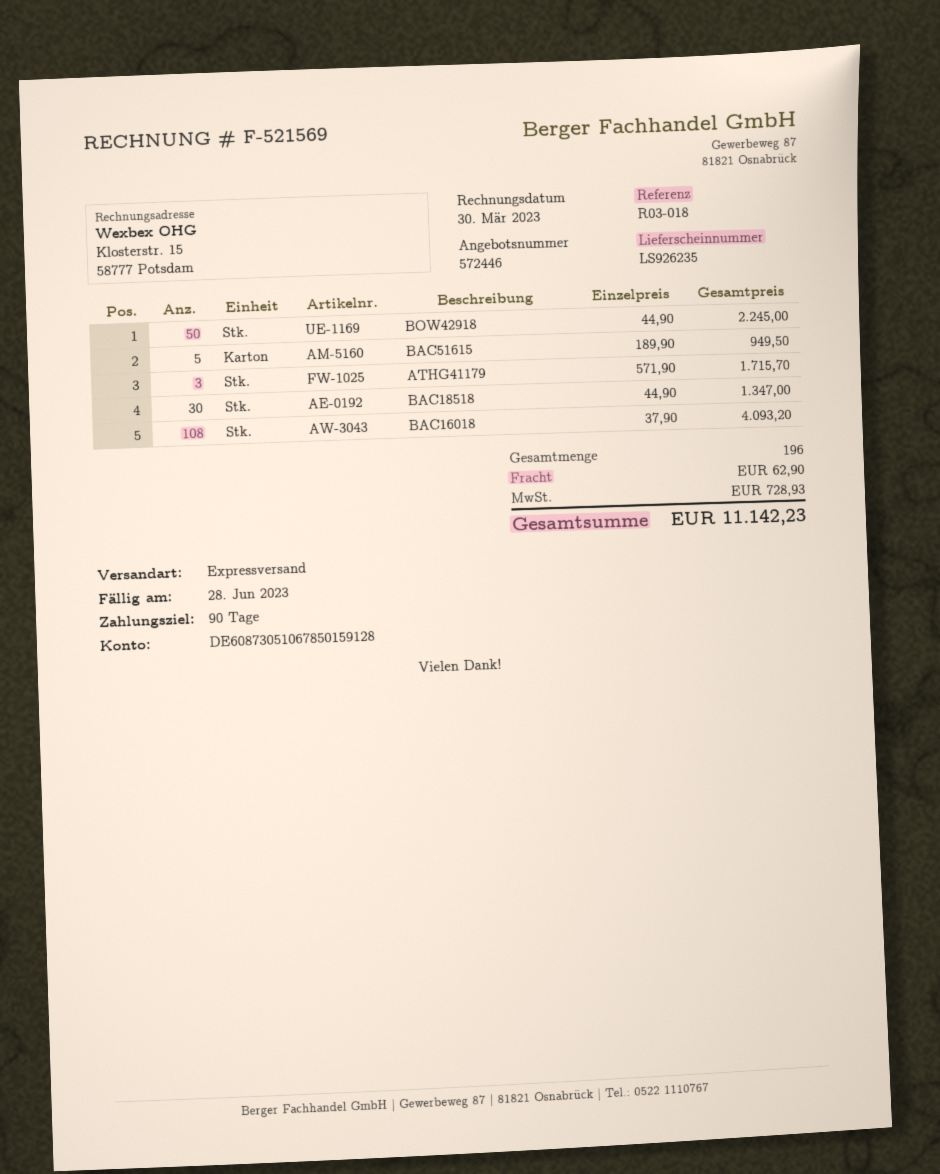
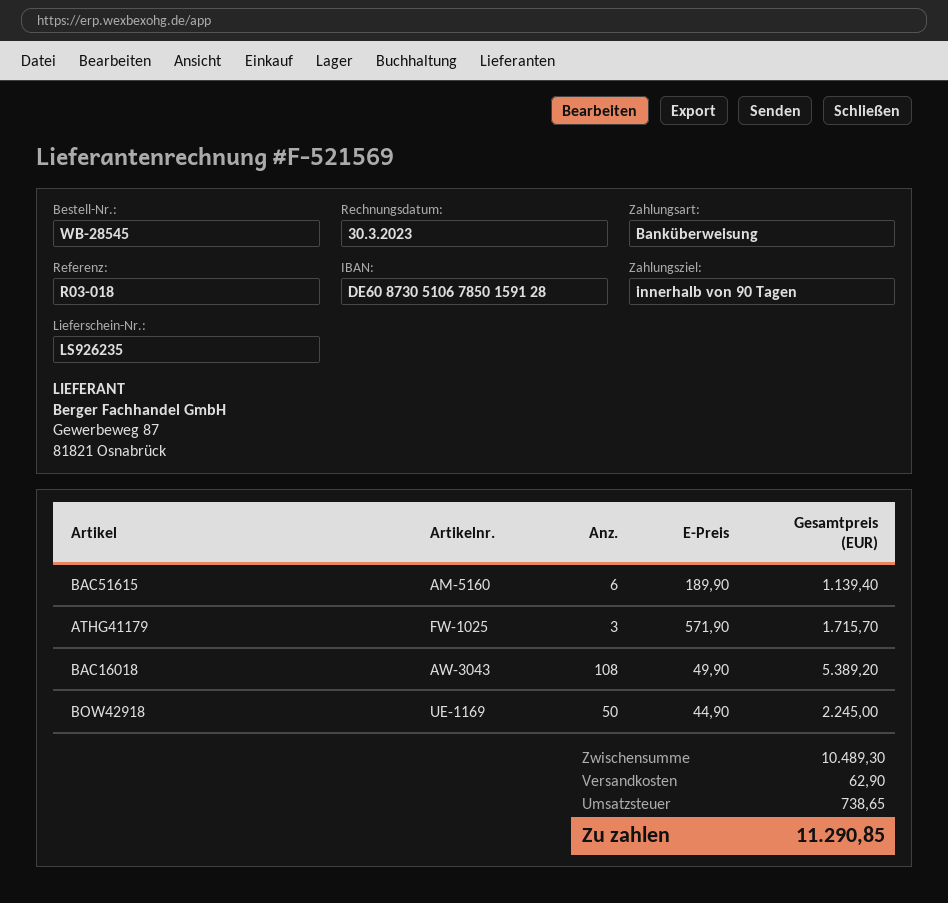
BAC51615: 5 x 189.90 = 949.50 -> 6 x 189.90 = 1139.40
BAC18518: 30 x 44.90 = 1347.00 -> none
BAC16018: 108 x 37.90 = 4093.20 -> 108 x 49.90 = 5389.20
tax: 728.93 -> 738.65
total: 11142.23 -> 11290.85

